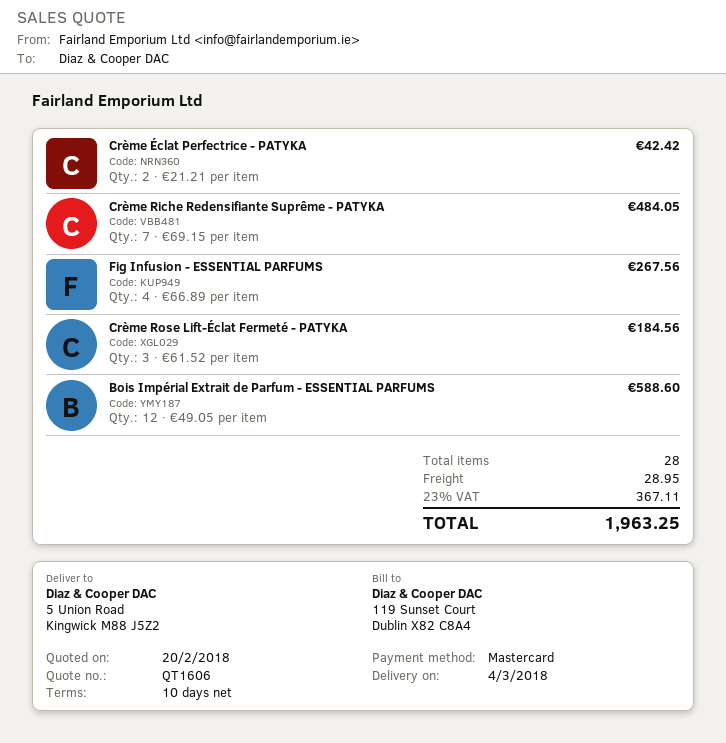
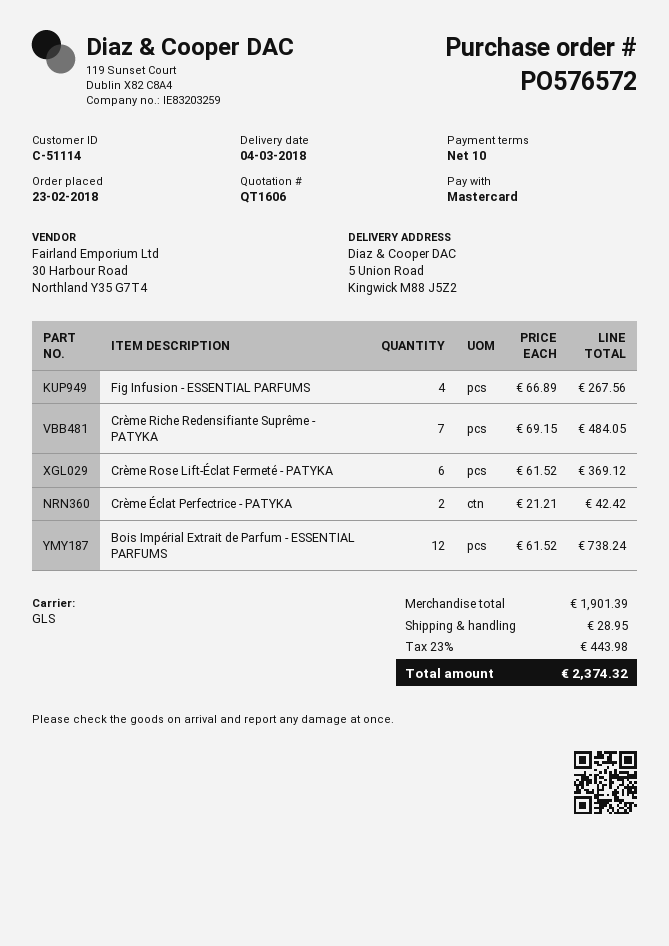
Crème Rose Lift-Éclat Fermeté - PATYKA: 3 x 61.52 = 184.56 -> 6 x 61.52 = 369.12
Bois Impérial Extrait de Parfum - ESSENTIAL PARFUMS: 12 x 49.05 = 588.60 -> 12 x 61.52 = 738.24
tax: 23% = 367.11 -> 23% = 443.98
total: 1963.25 -> 2374.32

